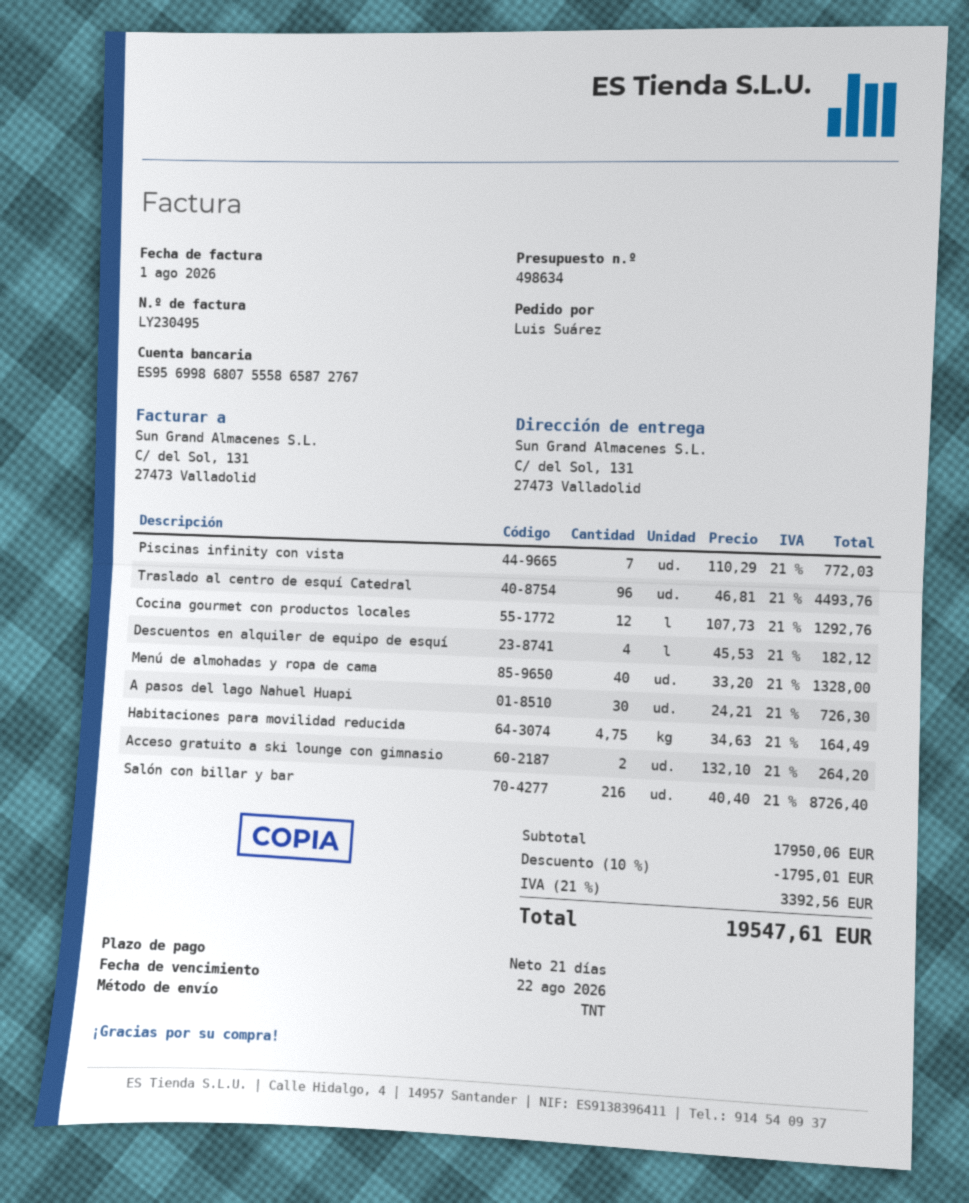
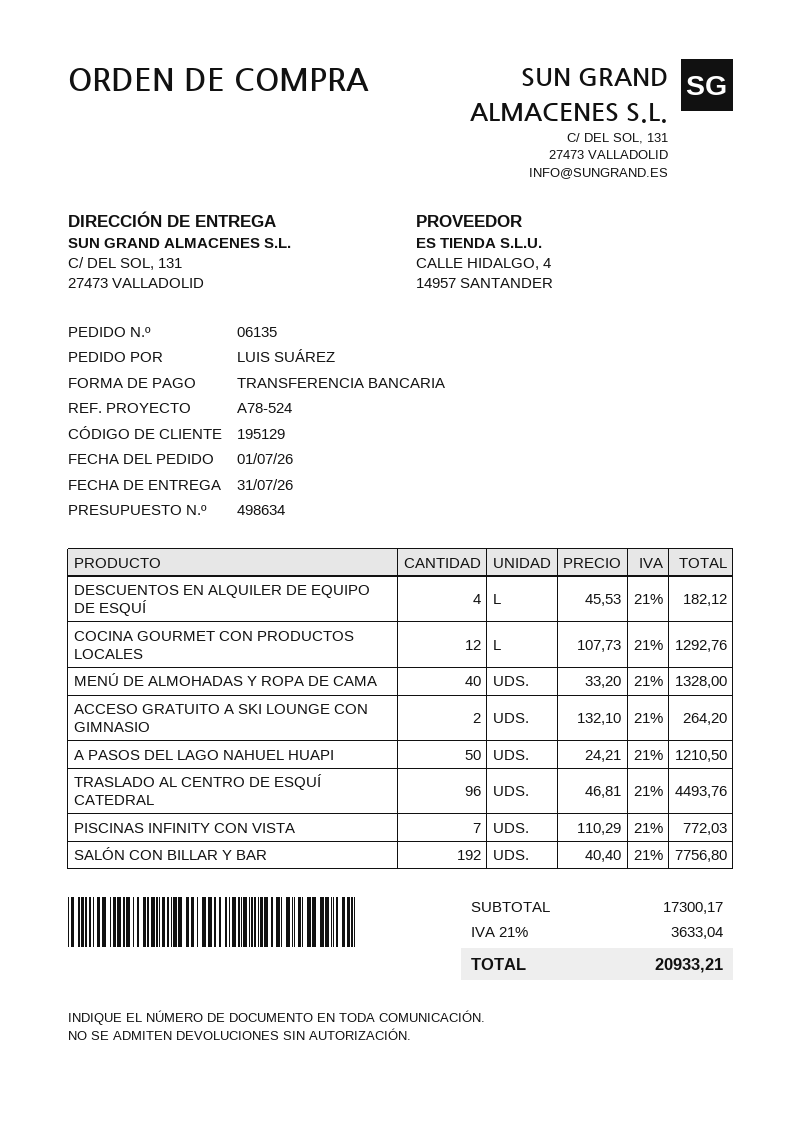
A pasos del lago Nahuel Huapi: 30 x 24.21 = 726.30 -> 50 x 24.21 = 1210.50
Habitaciones para movilidad reducida: 4.75 x 34.63 = 164.49 -> none
Salón con billar y bar: 216 x 40.40 = 8726.40 -> 192 x 40.40 = 7756.80
subtotal: 17950.06 -> 17300.17
discount: 10% = 1795.01 -> none
tax: 21% = 3392.56 -> 21% = 3633.04
total: 19547.61 -> 20933.21

